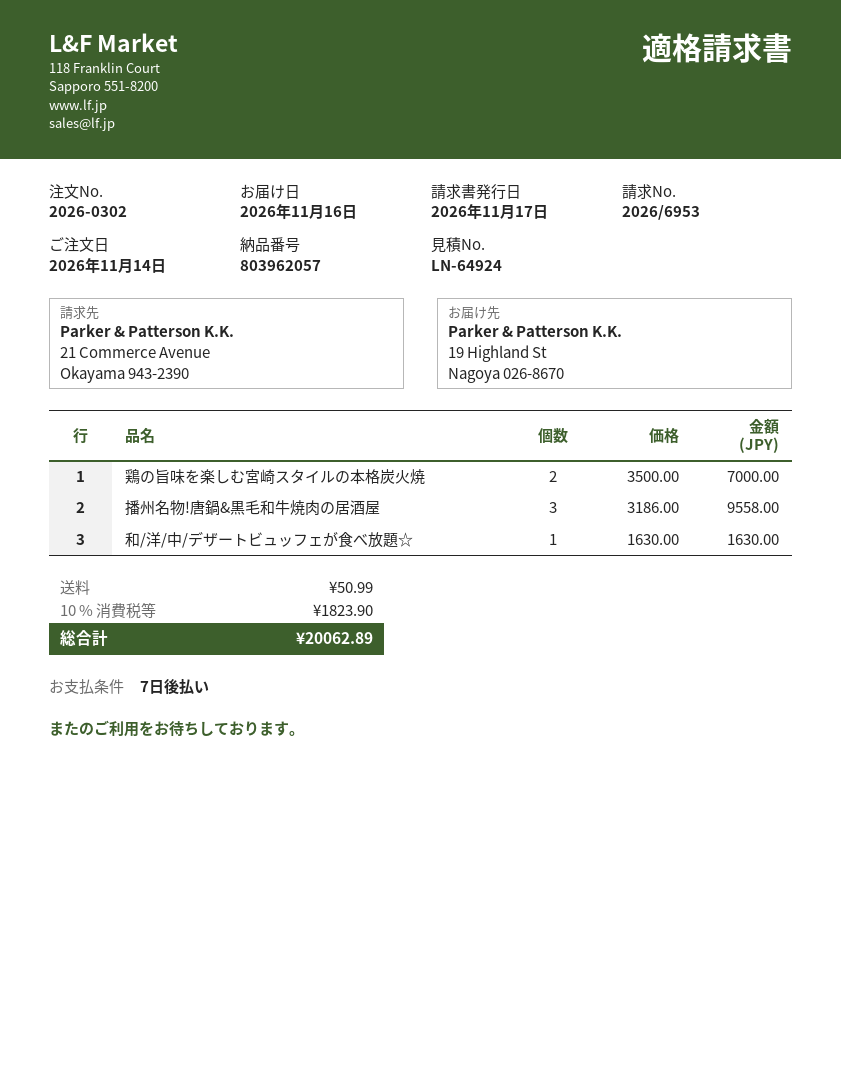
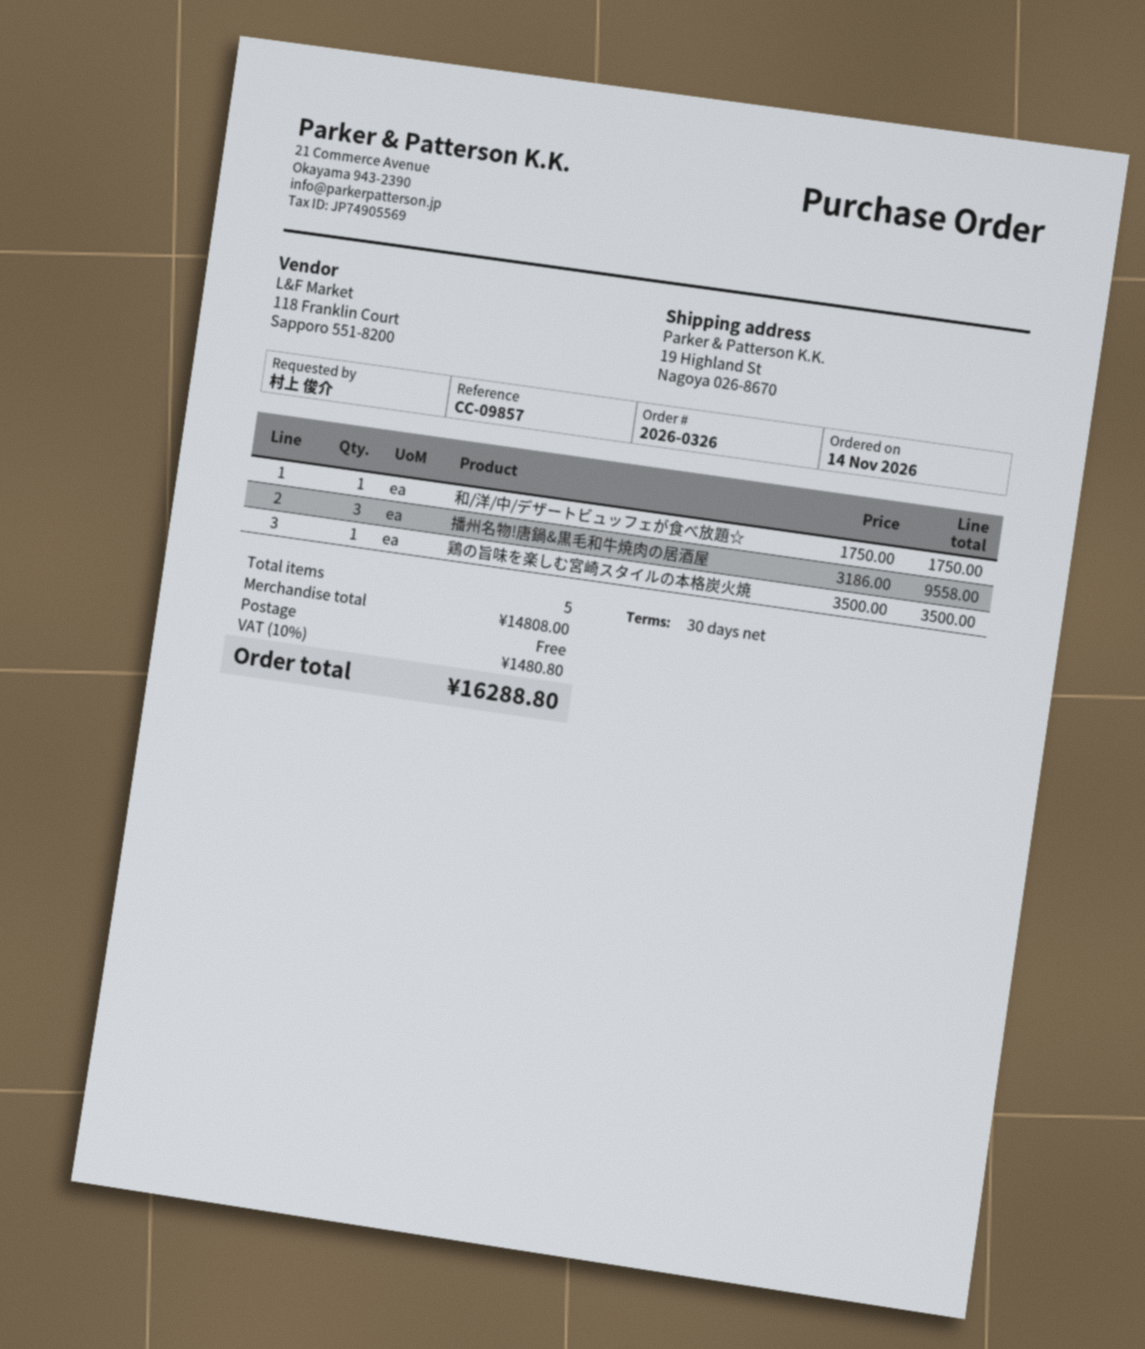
order number: 2026-0302 -> 2026-0326
payment terms: 7 days -> 30 days
鶏の旨味を楽しむ宮崎スタイルの本格炭火焼: 2 x 3500.00 = 7000.00 -> 1 x 3500.00 = 3500.00
和/洋/中/デザートビュッフェが食べ放題☆: 1 x 1630.00 = 1630.00 -> 1 x 1750.00 = 1750.00
shipping: 50.99 -> 0.00
tax: 10% = 1823.90 -> 10% = 1480.80
total: 20062.89 -> 16288.80

